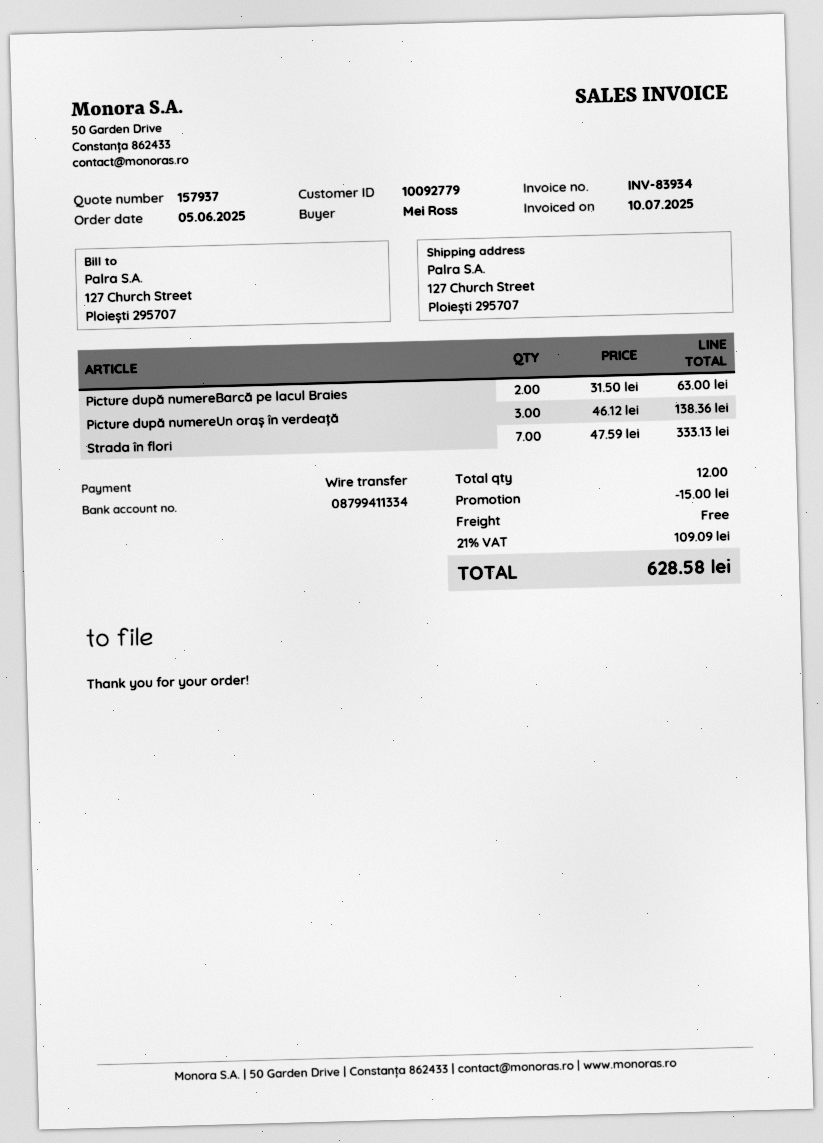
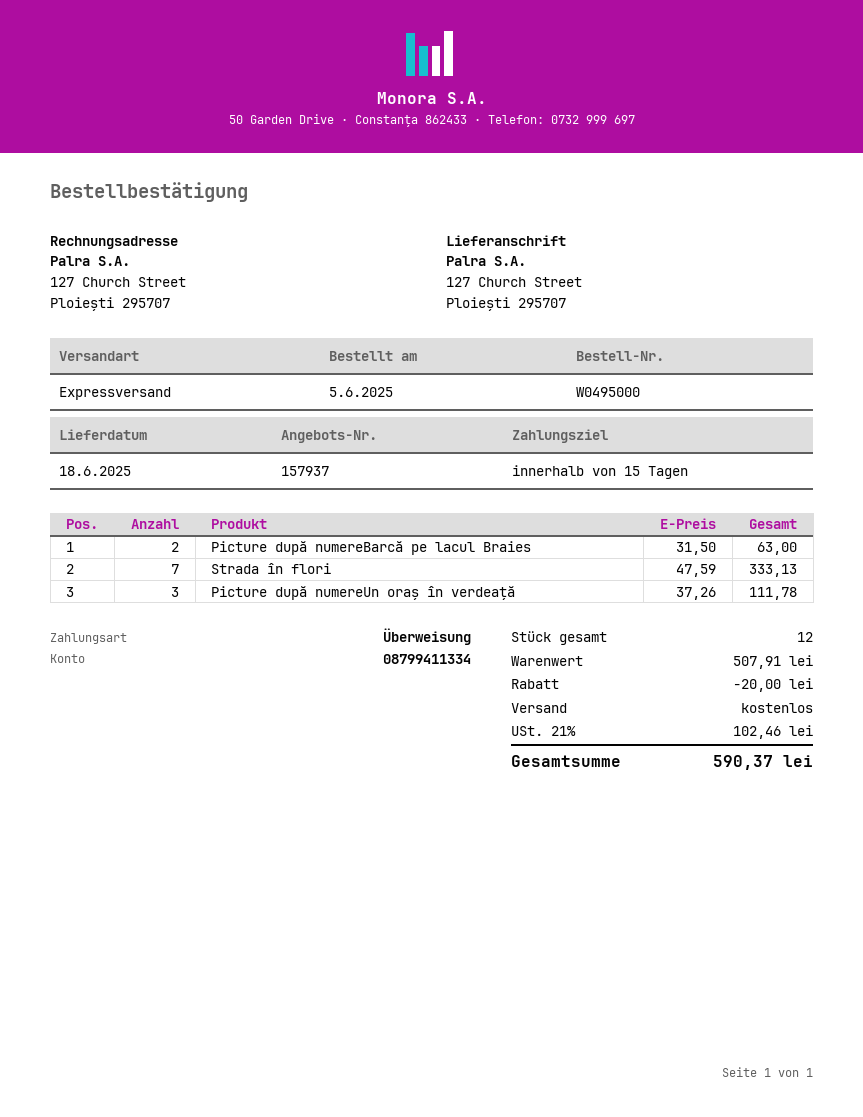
Picture după numereUn oraș în verdeață: 3 x 46.12 = 138.36 -> 3 x 37.26 = 111.78
discount: 15.00 -> 20.00
tax: 21% = 109.09 -> 21% = 102.46
total: 628.58 -> 590.37

